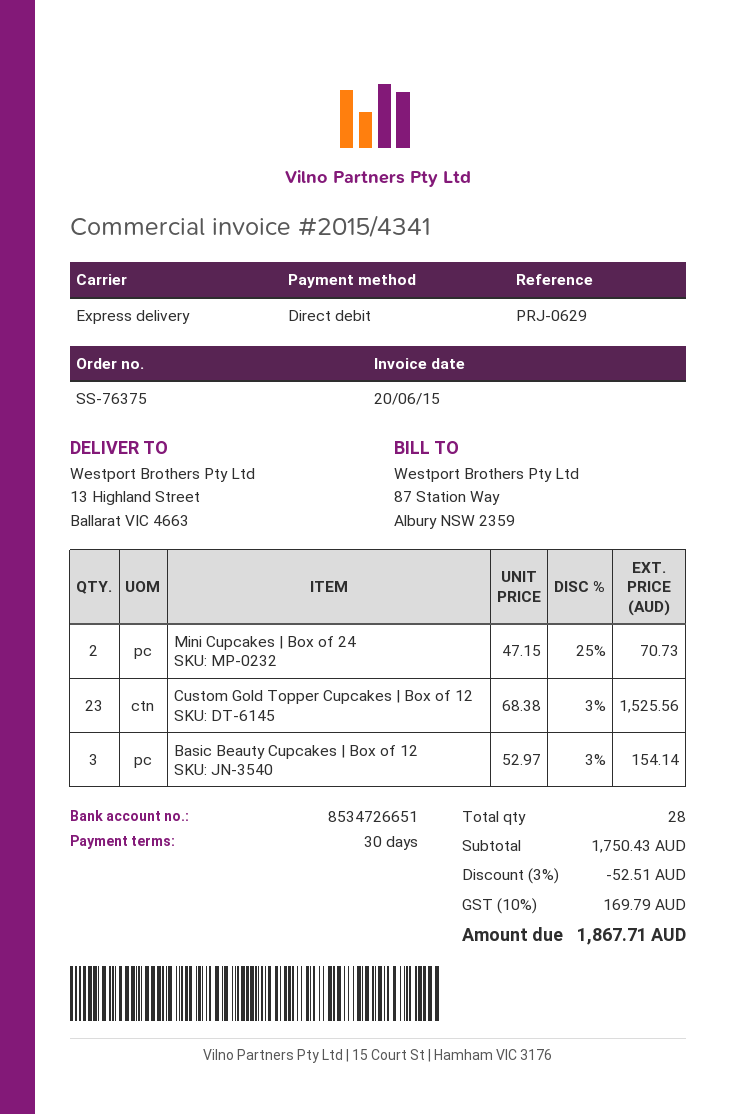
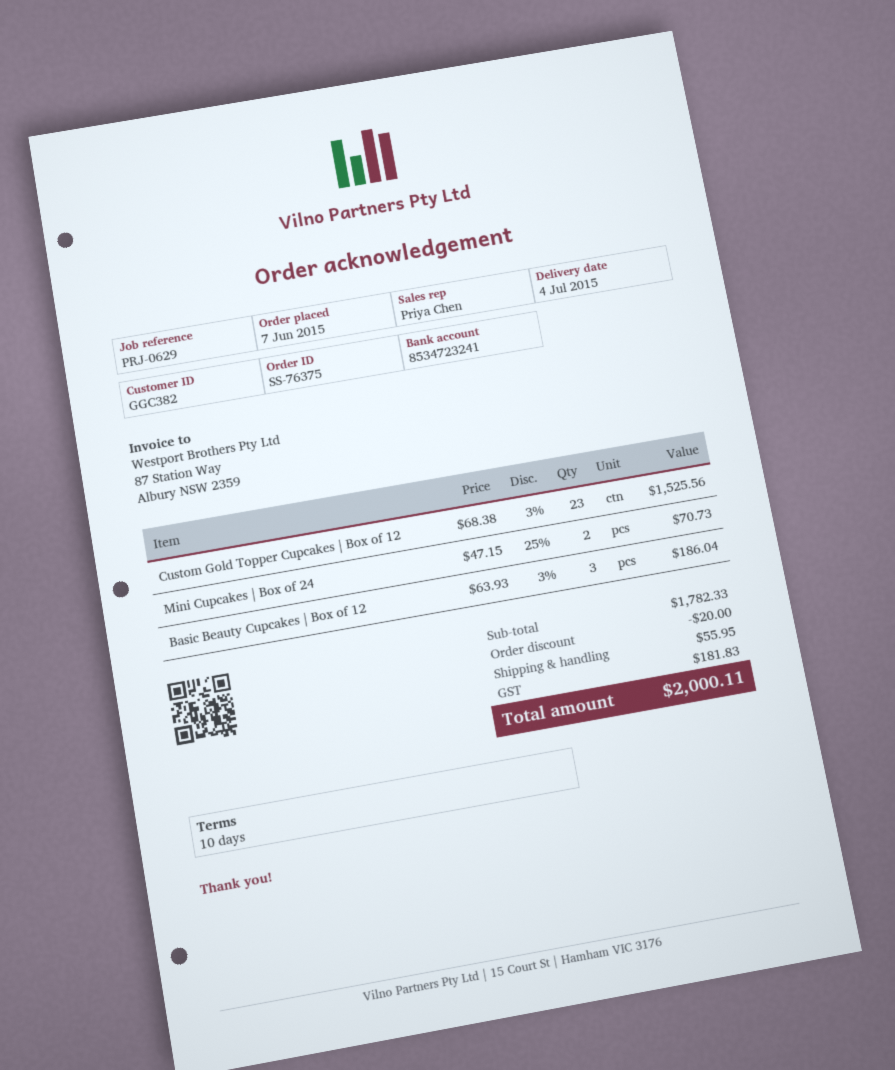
payment terms: 30 days -> 10 days
bank account: 8534726651 -> 8534723241
Basic Beauty Cupcakes | Box of 12: 3 x 52.97 - 3% = 154.14 -> 3 x 63.93 - 3% = 186.04
subtotal: 1750.43 -> 1782.33
discount: 52.51 -> 20.00
shipping: none -> 55.95
tax: 169.79 -> 181.83
total: 1867.71 -> 2000.11

